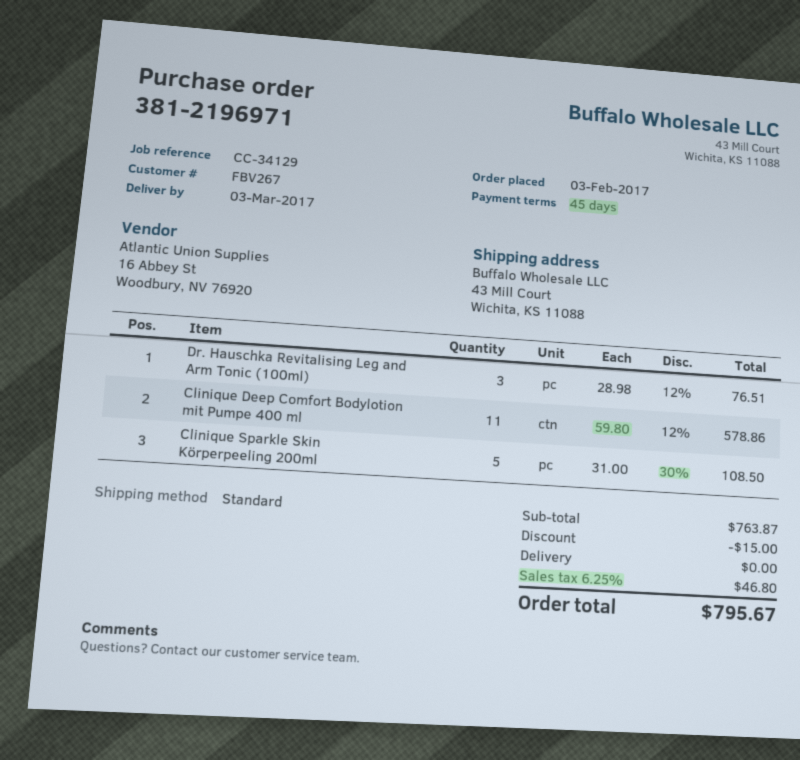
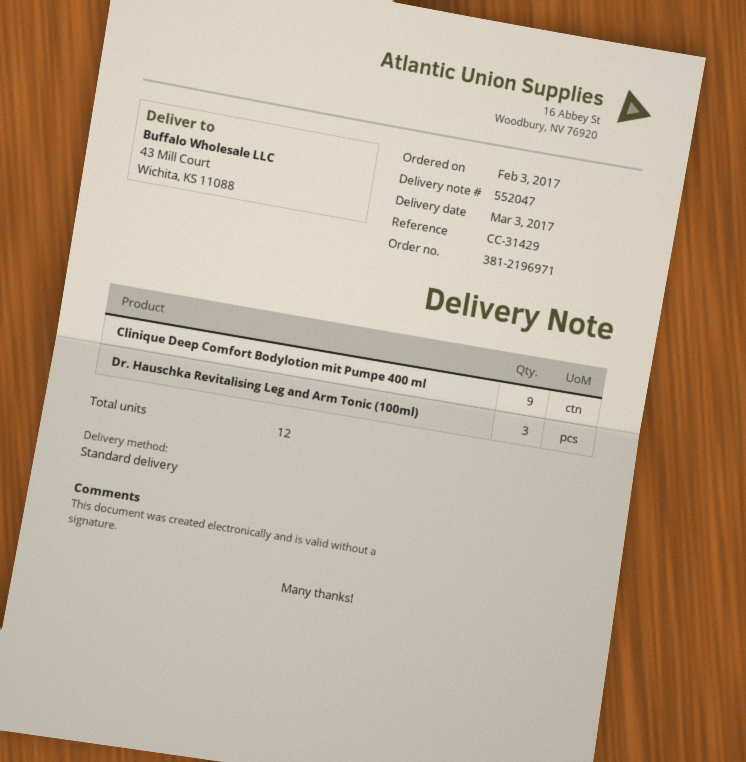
reference: CC-34129 -> CC-31429
Clinique Deep Comfort Bodylotion mit Pumpe 400 ml: 11 -> 9
Clinique Sparkle Skin Körperpeeling 200ml: 5 -> none

